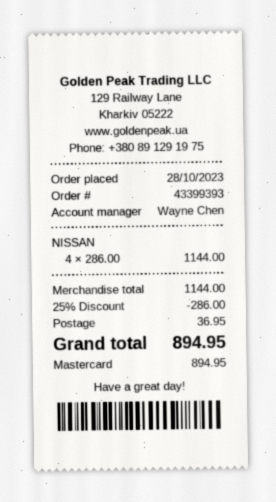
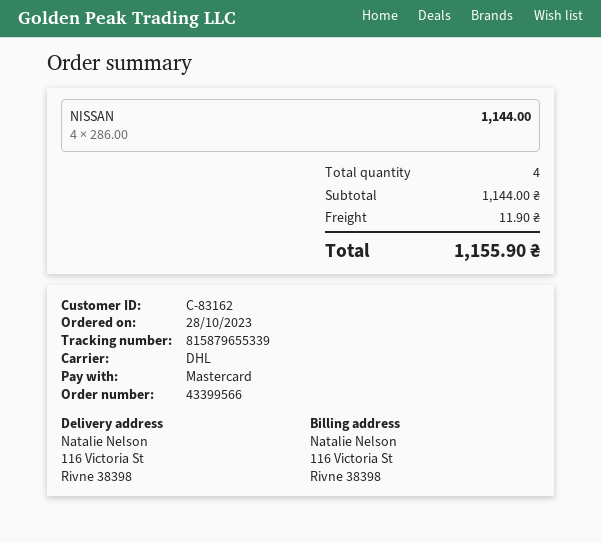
order number: 43399393 -> 43399566
discount: 25% = 286.00 -> none
shipping: 36.95 -> 11.90
total: 894.95 -> 1155.90

